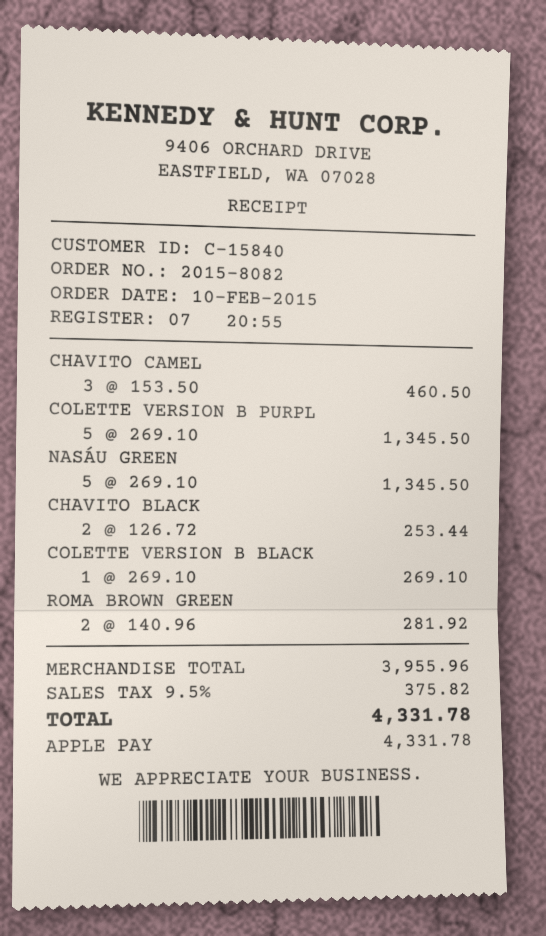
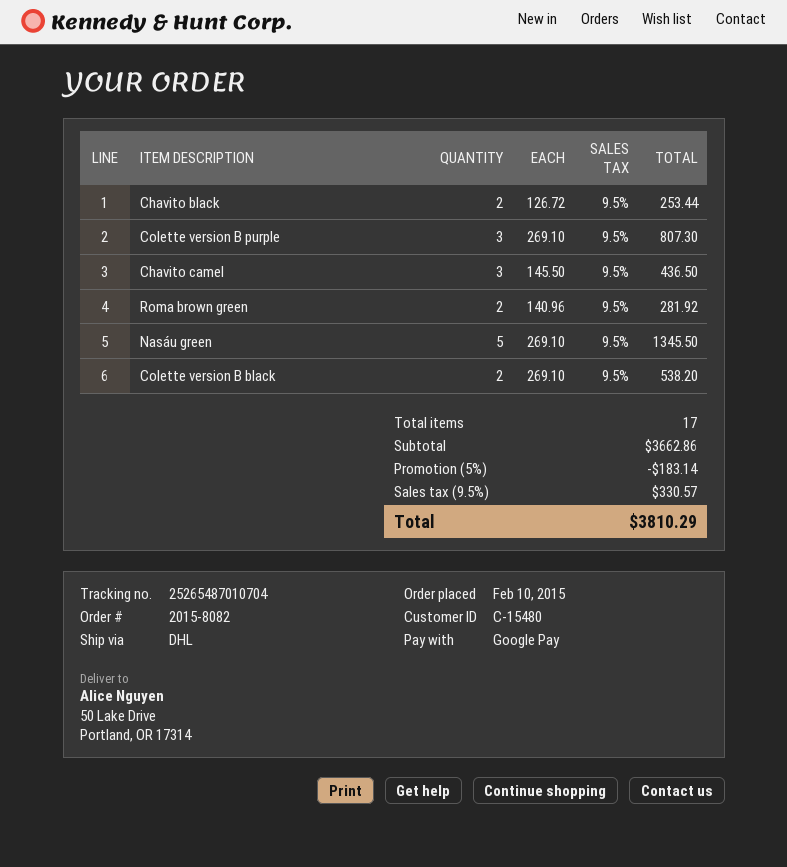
customer number: C-15840 -> C-15480
payment method: Apple Pay -> Google Pay
CHAVITO CAMEL: 3 x 153.50 = 460.50 -> 3 x 145.50 = 436.50
COLETTE VERSION B PURPL: 5 x 269.10 = 1345.50 -> 3 x 269.10 = 807.30
COLETTE VERSION B BLACK: 1 x 269.10 = 269.10 -> 2 x 269.10 = 538.20
subtotal: 3955.96 -> 3662.86
discount: none -> 5% = 183.14
tax: 9.5% = 375.82 -> 9.5% = 330.57
total: 4331.78 -> 3810.29

